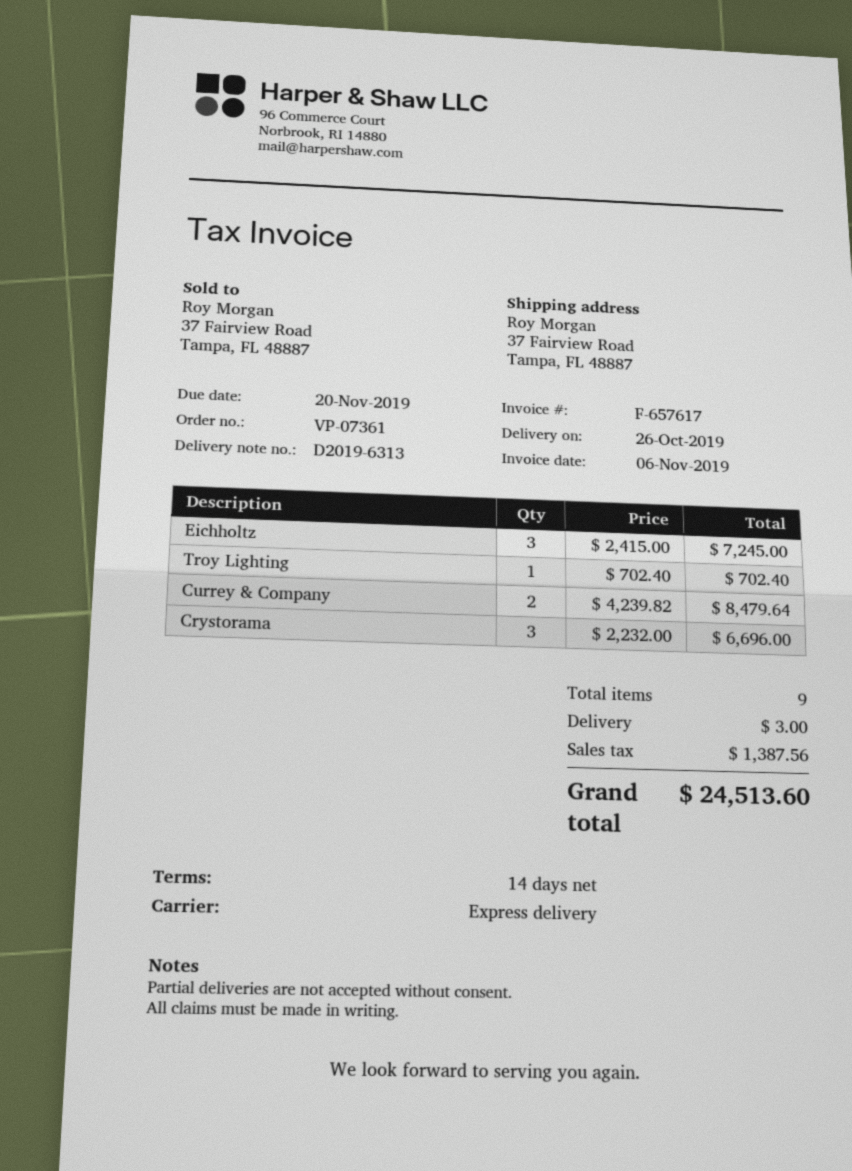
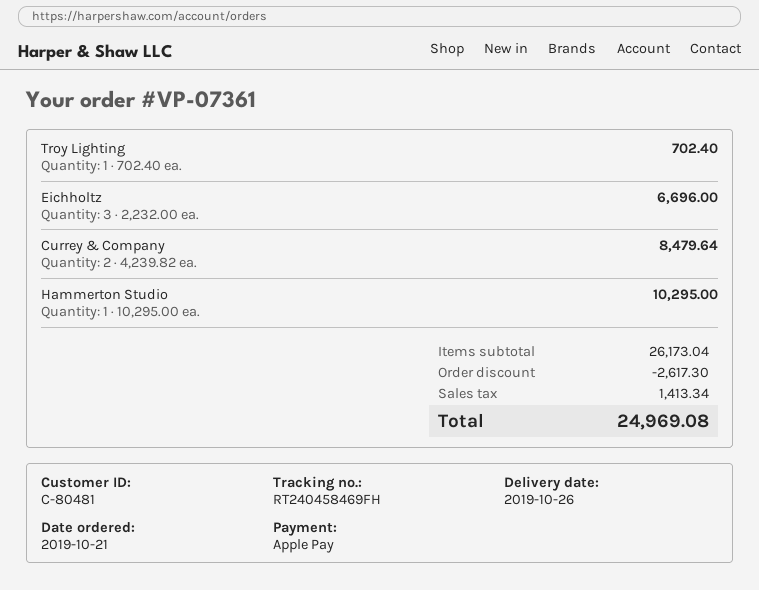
Eichholtz: 3 x 2415.00 = 7245.00 -> 3 x 2232.00 = 6696.00
Crystorama: 3 x 2232.00 = 6696.00 -> none
Hammerton Studio: none -> 1 x 10295.00 = 10295.00
discount: none -> 2617.30
shipping: 3.00 -> none
tax: 1387.56 -> 1413.34
total: 24513.60 -> 24969.08

